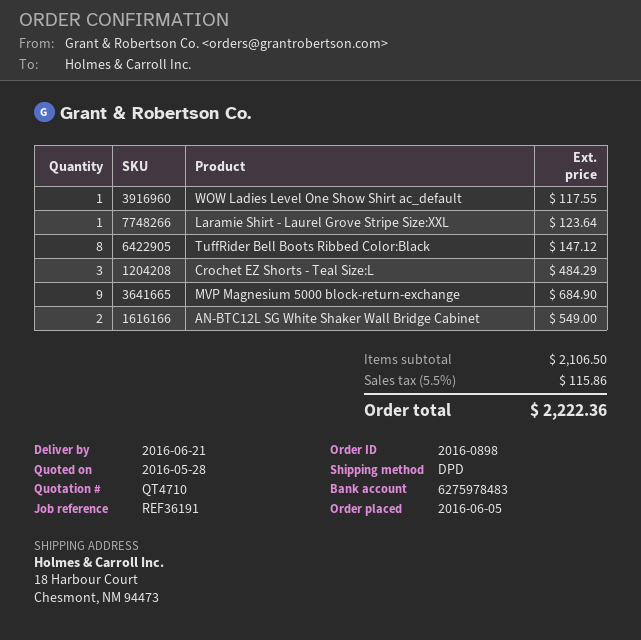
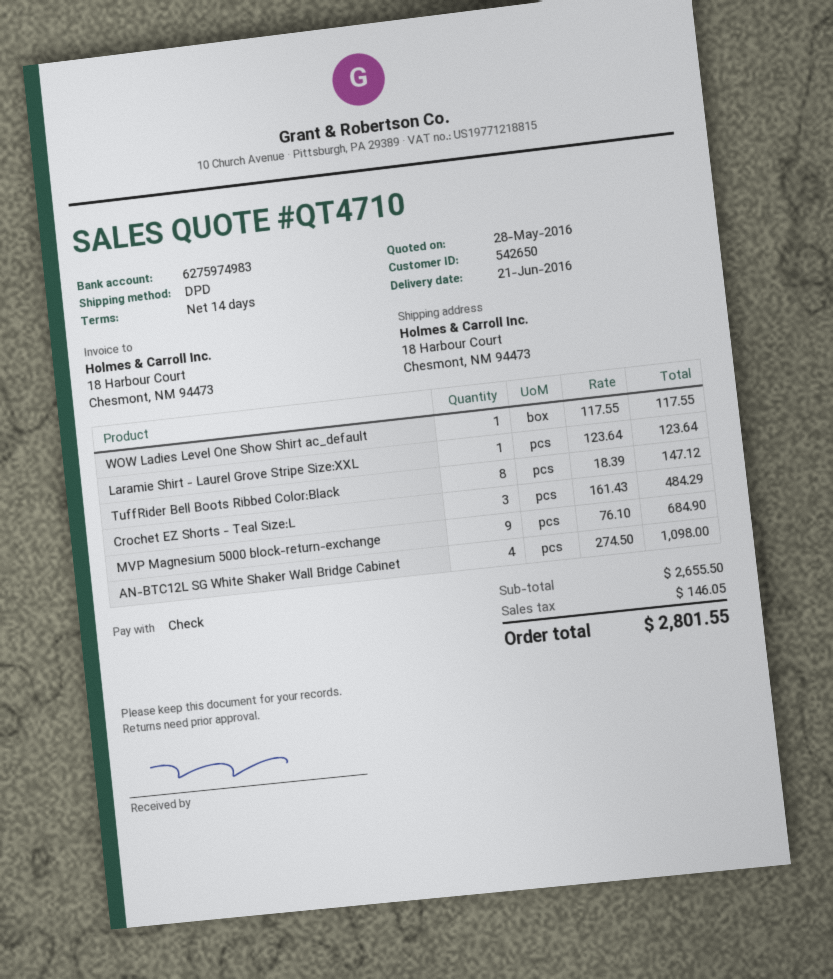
bank account: 6275978483 -> 6275974983
AN-BTC12L SG White Shaker Wall Bridge Cabinet: 2 for 549.00 -> 4 for 1098.00
subtotal: 2106.50 -> 2655.50
tax: 115.86 -> 146.05
total: 2222.36 -> 2801.55

